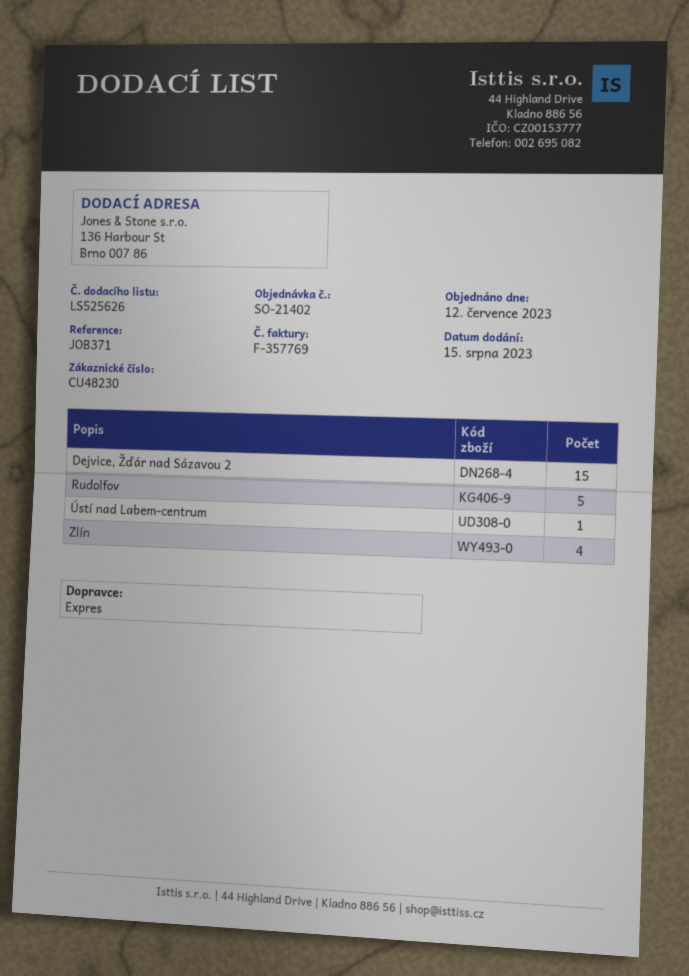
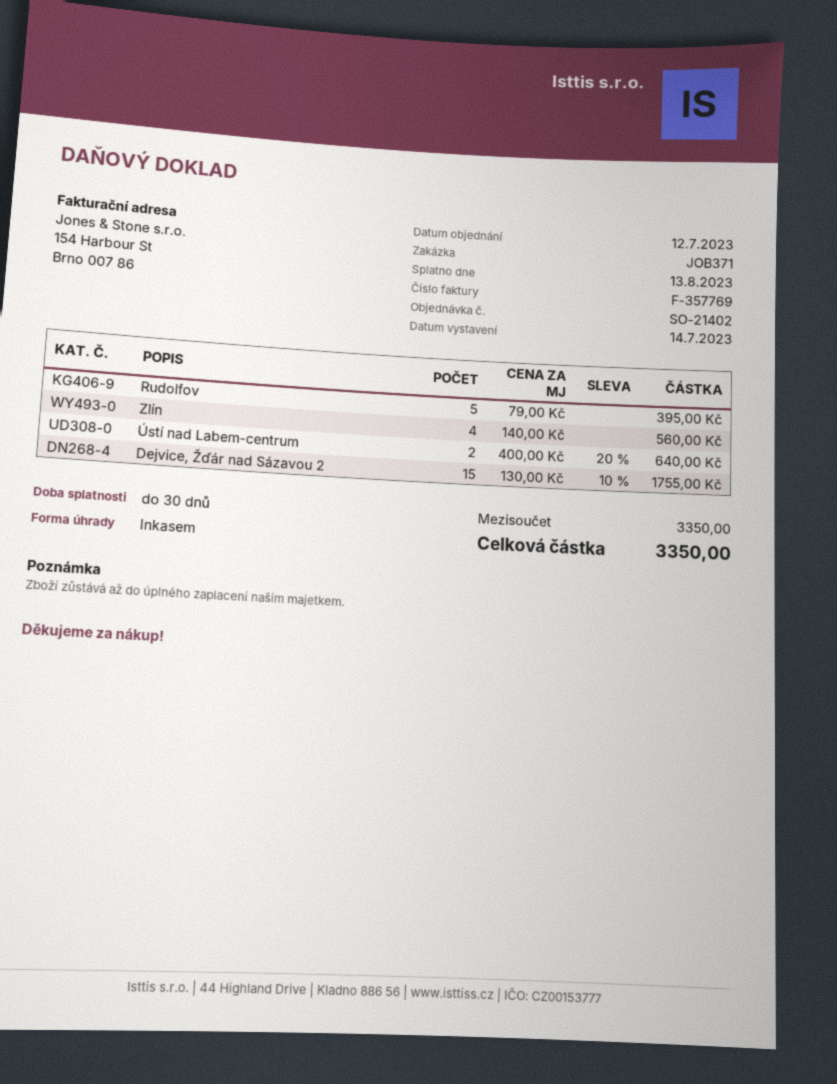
Ústí nad Labem-centrum: 1 -> 2

